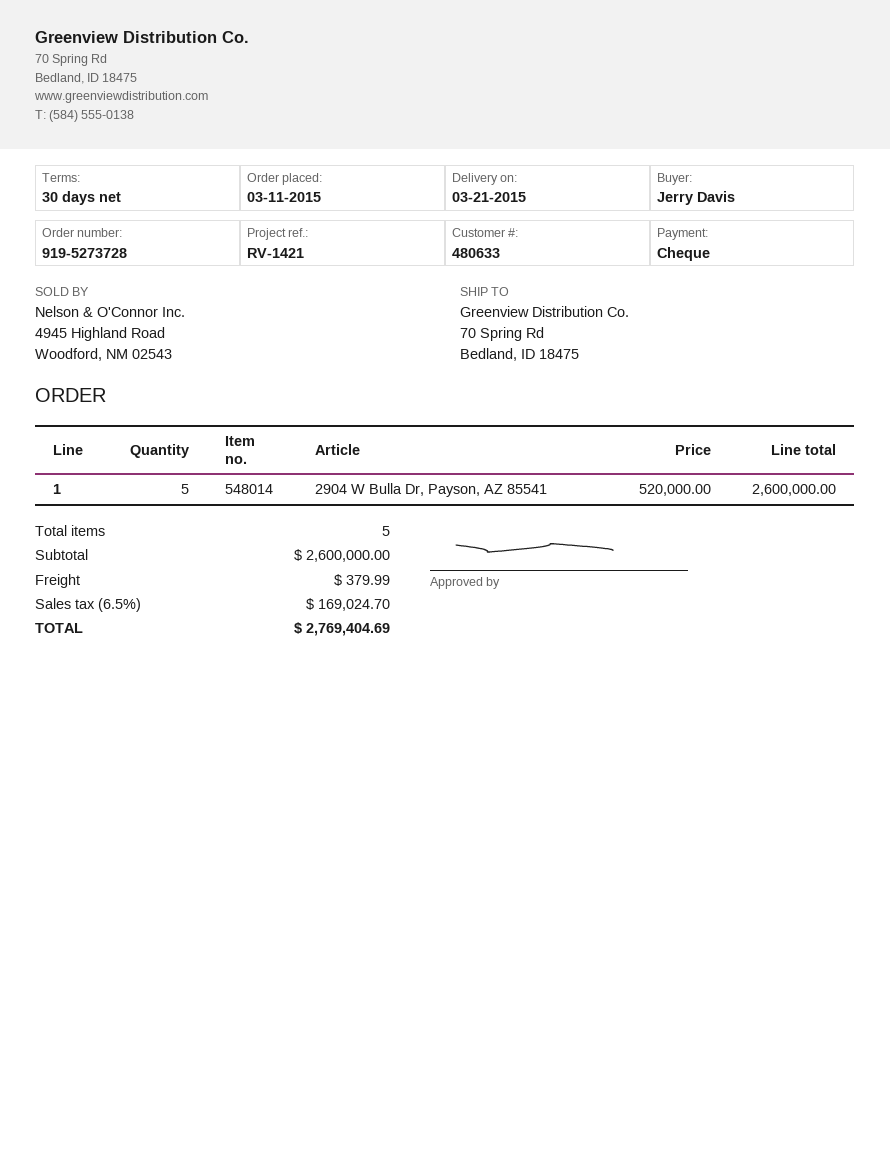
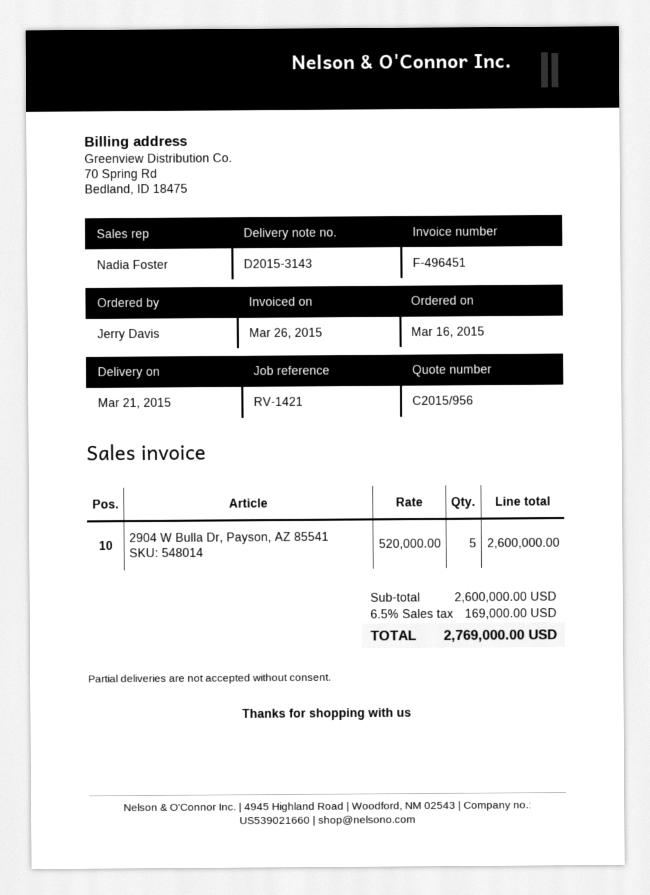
order date: 2015-03-11 -> 2015-03-16
shipping: 379.99 -> none
tax: 6.5% = 169024.70 -> 6.5% = 169000.00
total: 2769404.69 -> 2769000.00

